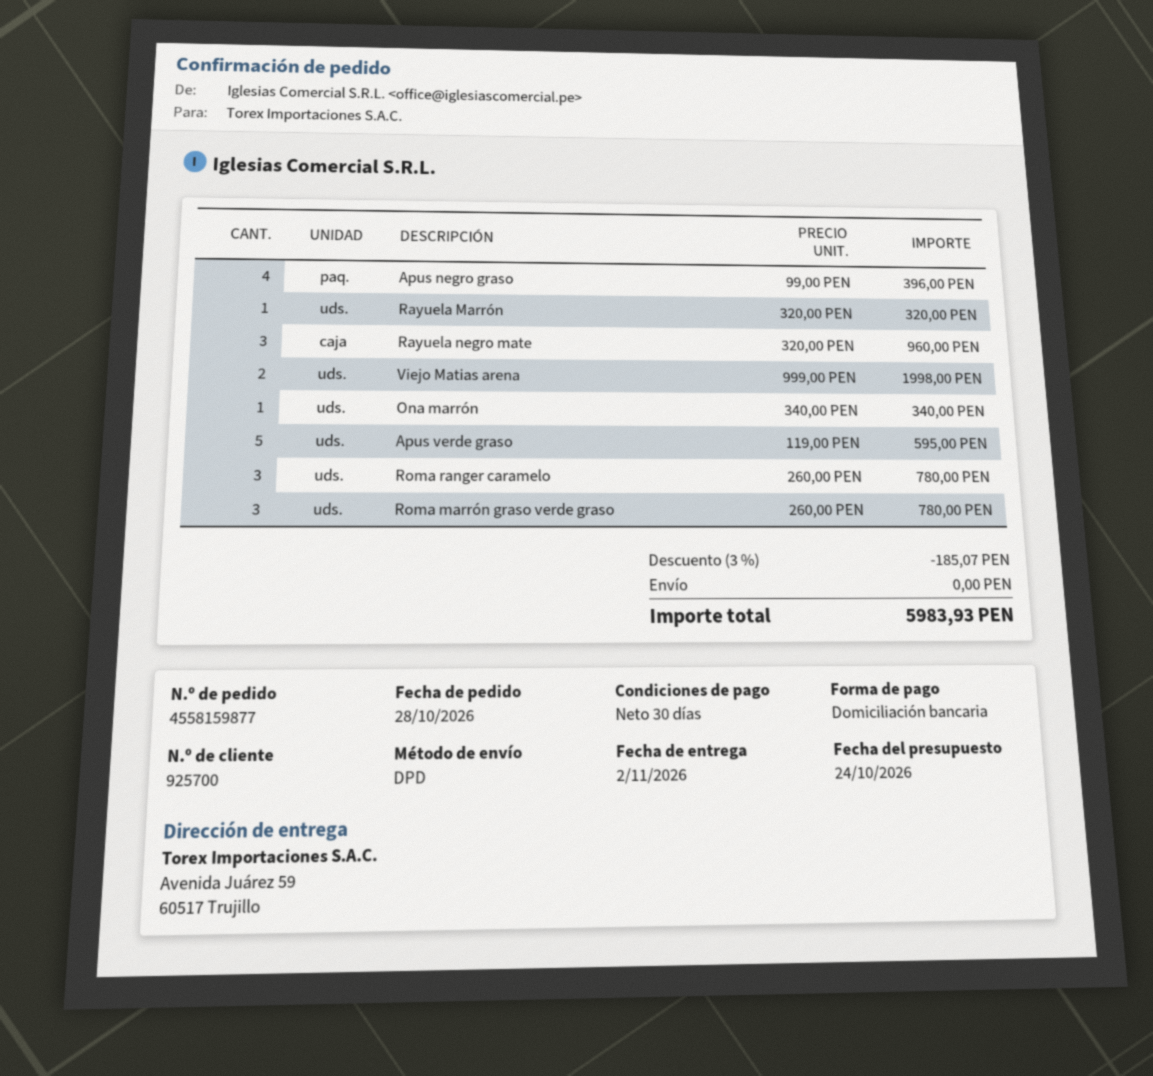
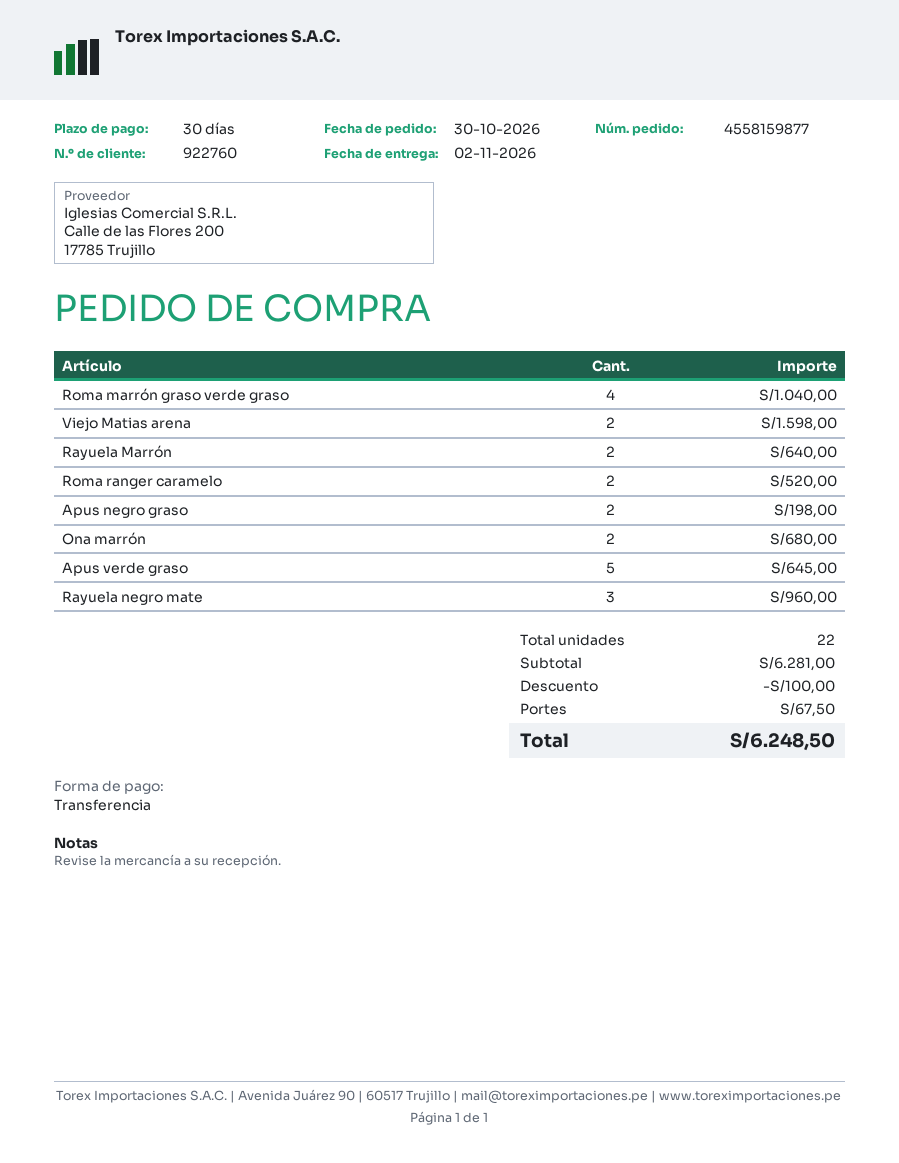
order date: 2026-10-28 -> 2026-10-30
customer number: 925700 -> 922760
payment method: direct debit -> bank transfer
Apus negro graso: 4 for 396.00 -> 2 for 198.00
Rayuela Marrón: 1 for 320.00 -> 2 for 640.00
Viejo Matias arena: 2 for 1998.00 -> 2 for 1598.00
Ona marrón: 1 for 340.00 -> 2 for 680.00
Apus verde graso: 5 for 595.00 -> 5 for 645.00
Roma ranger caramelo: 3 for 780.00 -> 2 for 520.00
Roma marrón graso verde graso: 3 for 780.00 -> 4 for 1040.00
discount: 185.07 -> 100.00
shipping: 0.00 -> 67.50
total: 5983.93 -> 6248.50

